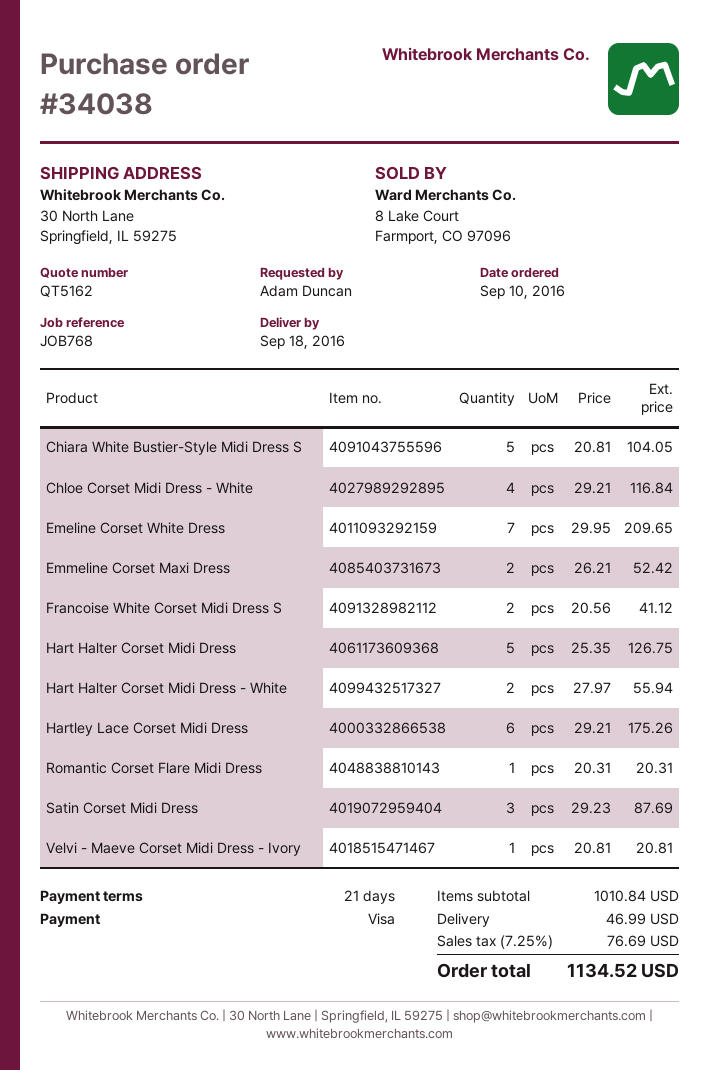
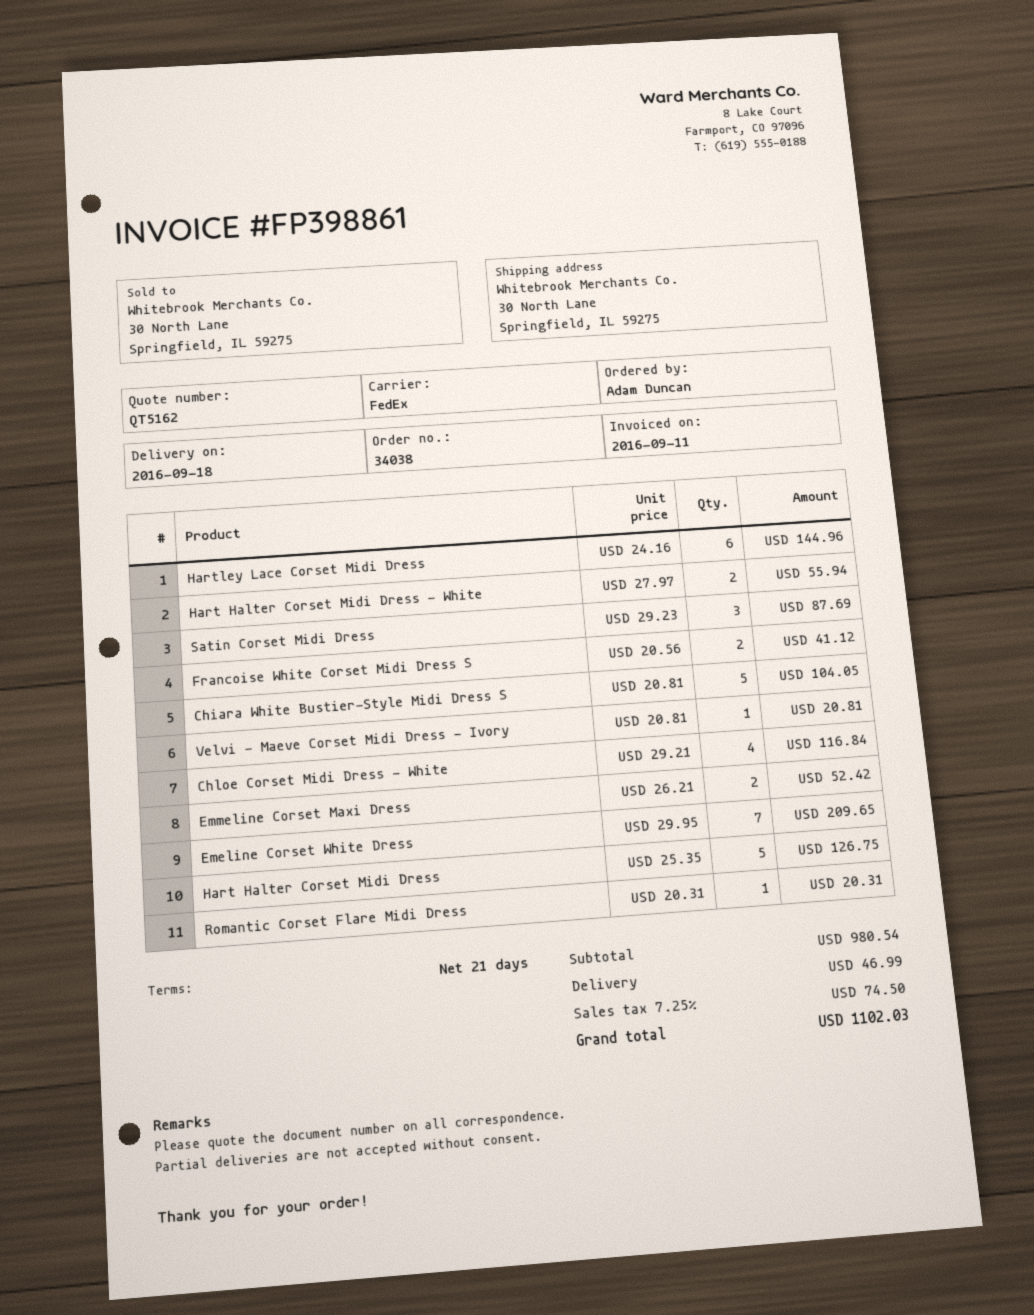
Hartley Lace Corset Midi Dress: 6 x 29.21 = 175.26 -> 6 x 24.16 = 144.96
subtotal: 1010.84 -> 980.54
tax: 7.25% = 76.69 -> 7.25% = 74.50
total: 1134.52 -> 1102.03

